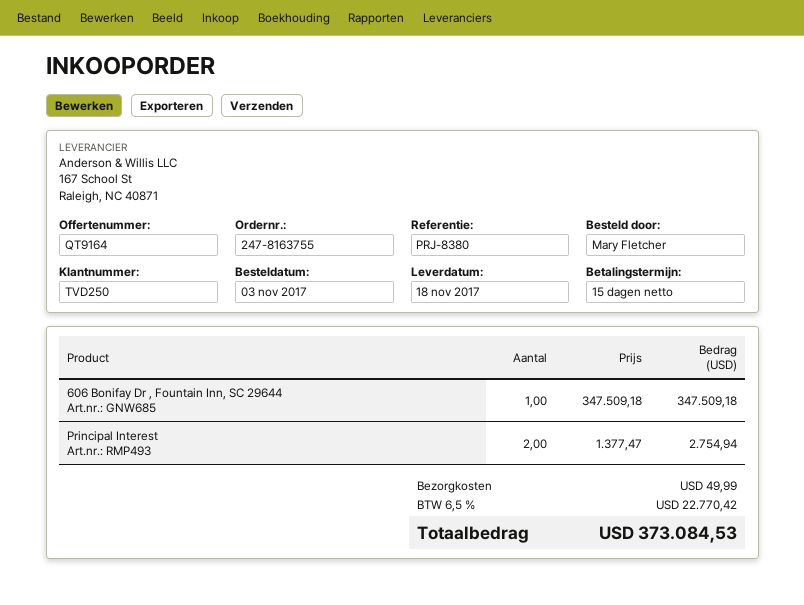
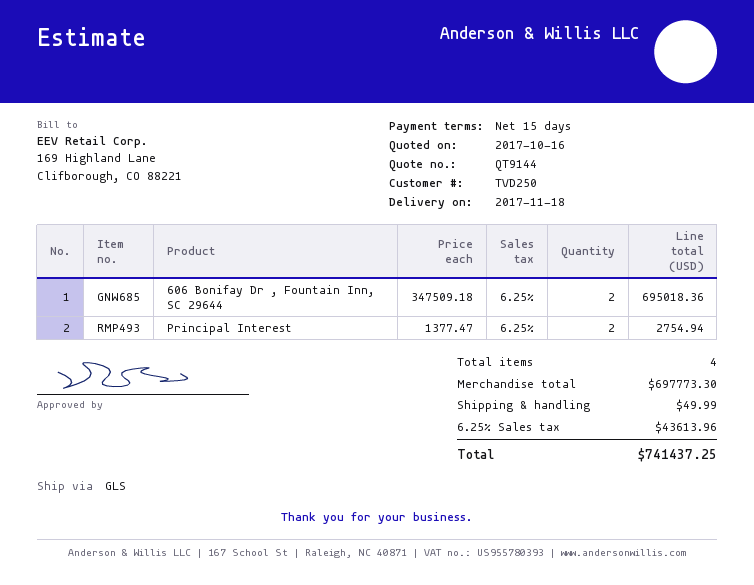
quote number: QT9164 -> QT9144
606 Bonifay Dr , Fountain Inn, SC 29644: 1 x 347509.18 = 347509.18 -> 2 x 347509.18 = 695018.36
tax: 6.5% = 22770.42 -> 6.25% = 43613.96
total: 373084.53 -> 741437.25

